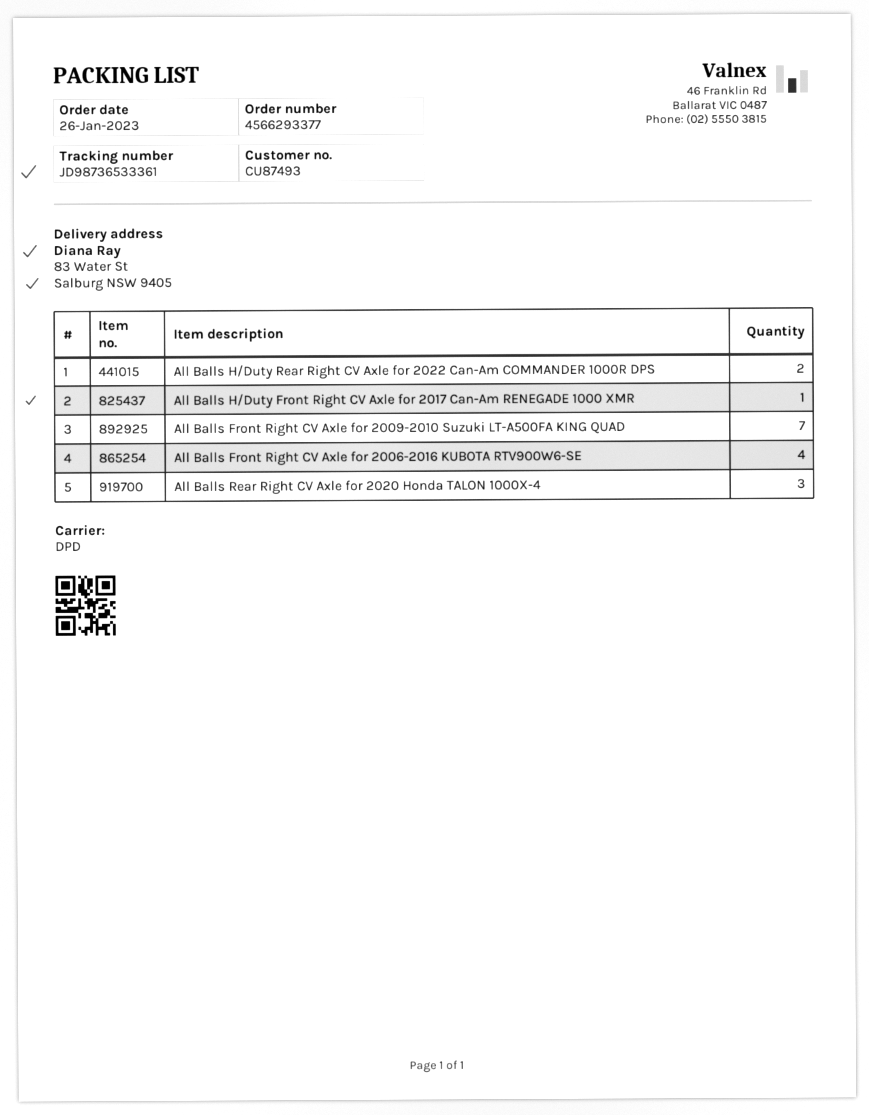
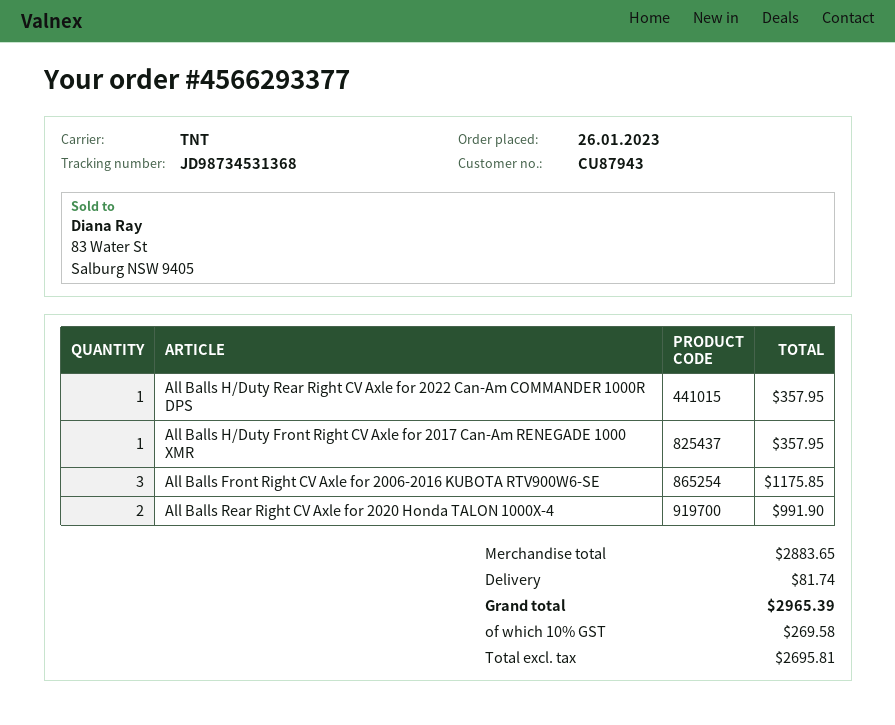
customer number: CU87493 -> CU87943
shipping method: DPD -> TNT
tracking number: JD98736533361 -> JD98734531368
All Balls H/Duty Rear Right CV Axle for 2022 Can-Am COMMANDER 1000R DPS: 2 -> 1
All Balls Front Right CV Axle for 2009-2010 Suzuki LT-A500FA KING QUAD: 7 -> none
All Balls Front Right CV Axle for 2006-2016 KUBOTA RTV900W6-SE: 4 -> 3
All Balls Rear Right CV Axle for 2020 Honda TALON 1000X-4: 3 -> 2

